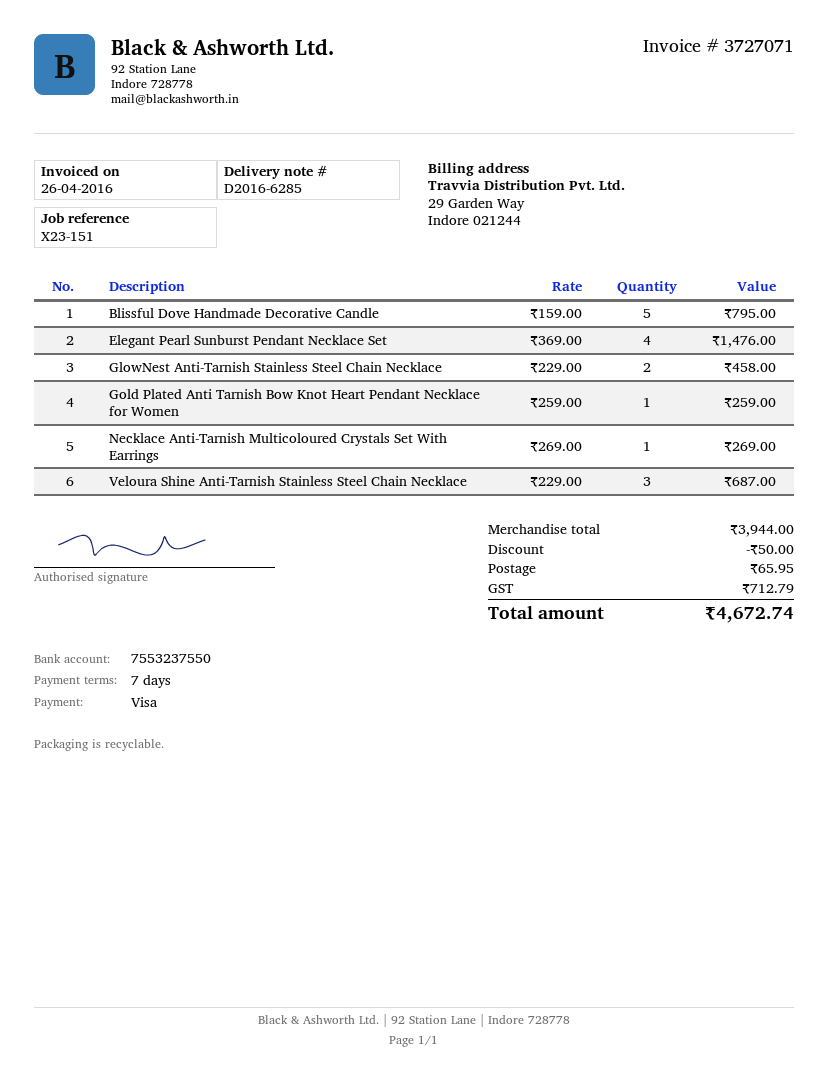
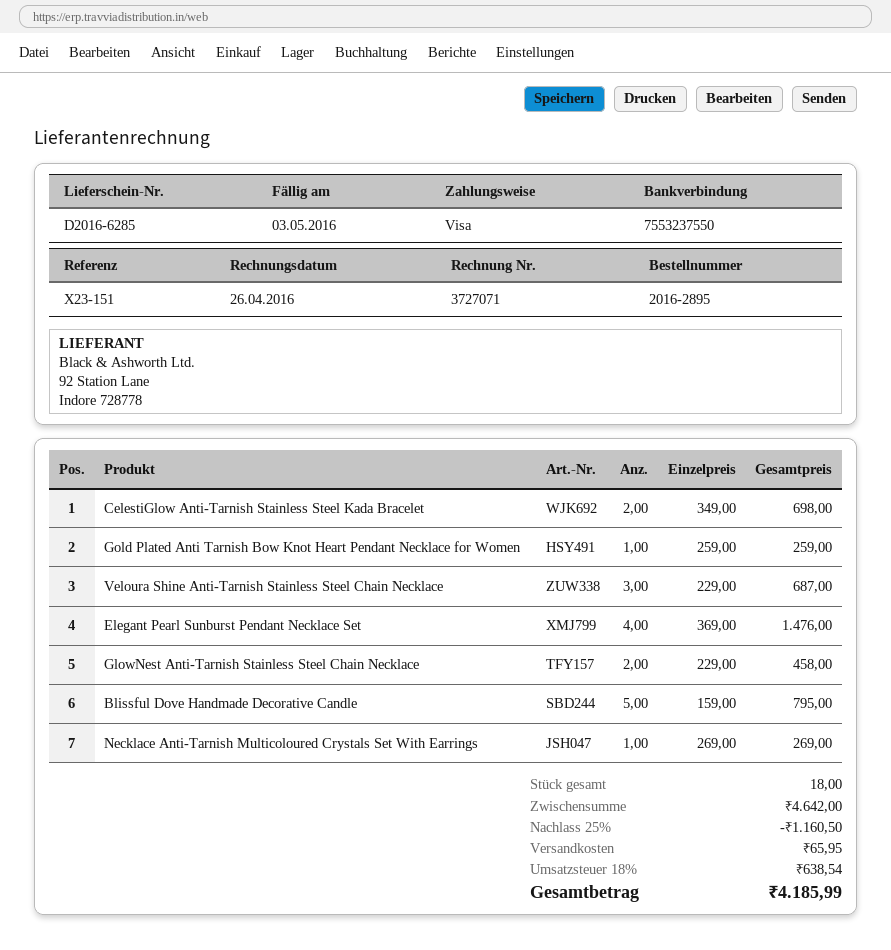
CelestiGlow Anti-Tarnish Stainless Steel Kada Bracelet: none -> 2 x 349.00 = 698.00
subtotal: 3944.00 -> 4642.00
discount: 50.00 -> 1160.50
tax: 712.79 -> 638.54
total: 4672.74 -> 4185.99

